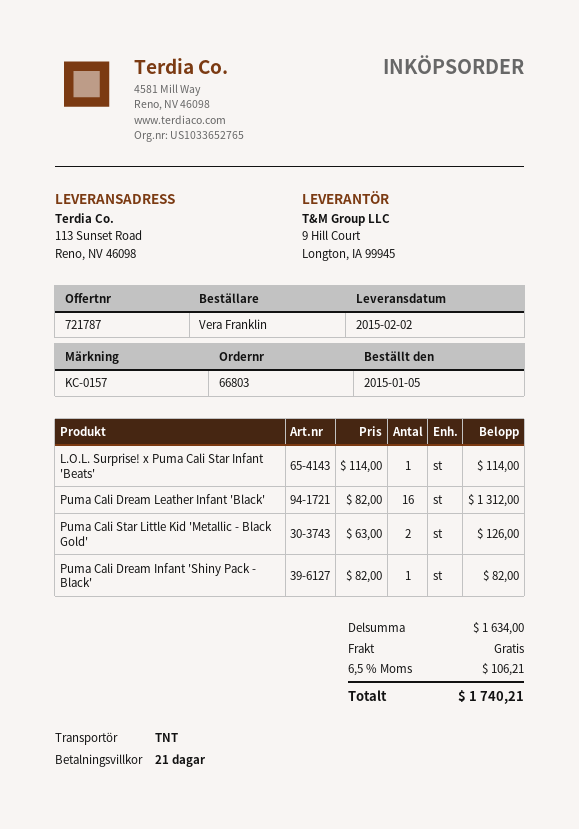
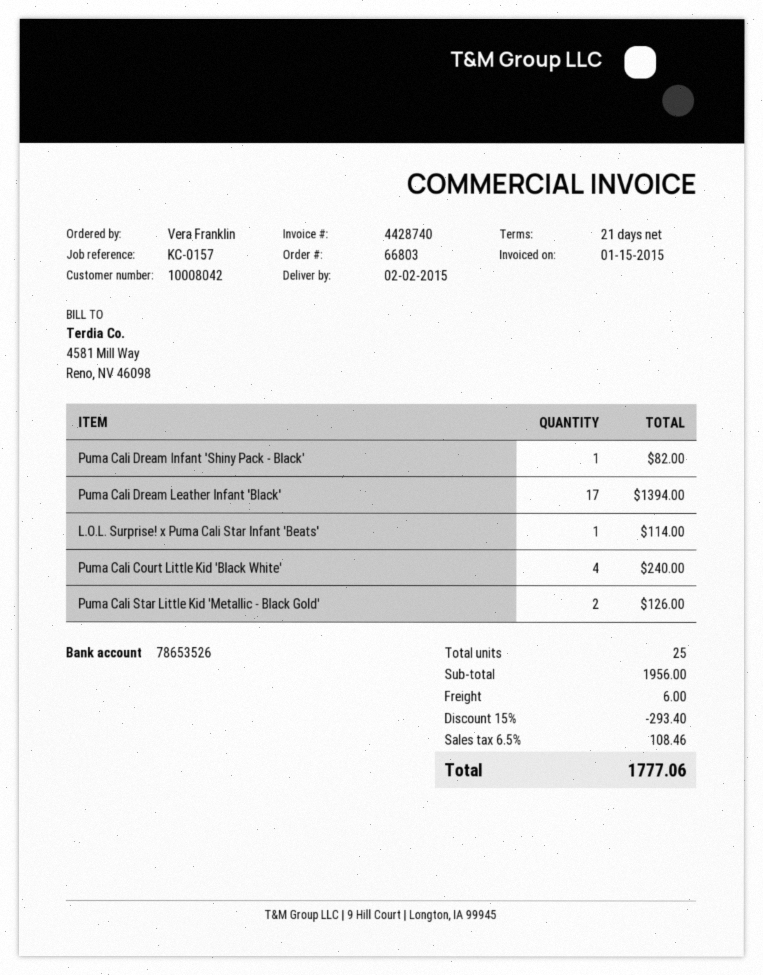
Puma Cali Dream Leather Infant 'Black': 16 for 1312.00 -> 17 for 1394.00
Puma Cali Court Little Kid 'Black White': none -> 4 for 240.00
subtotal: 1634.00 -> 1956.00
discount: none -> 15% = 293.40
shipping: 0.00 -> 6.00
tax: 6.5% = 106.21 -> 6.5% = 108.46
total: 1740.21 -> 1777.06

